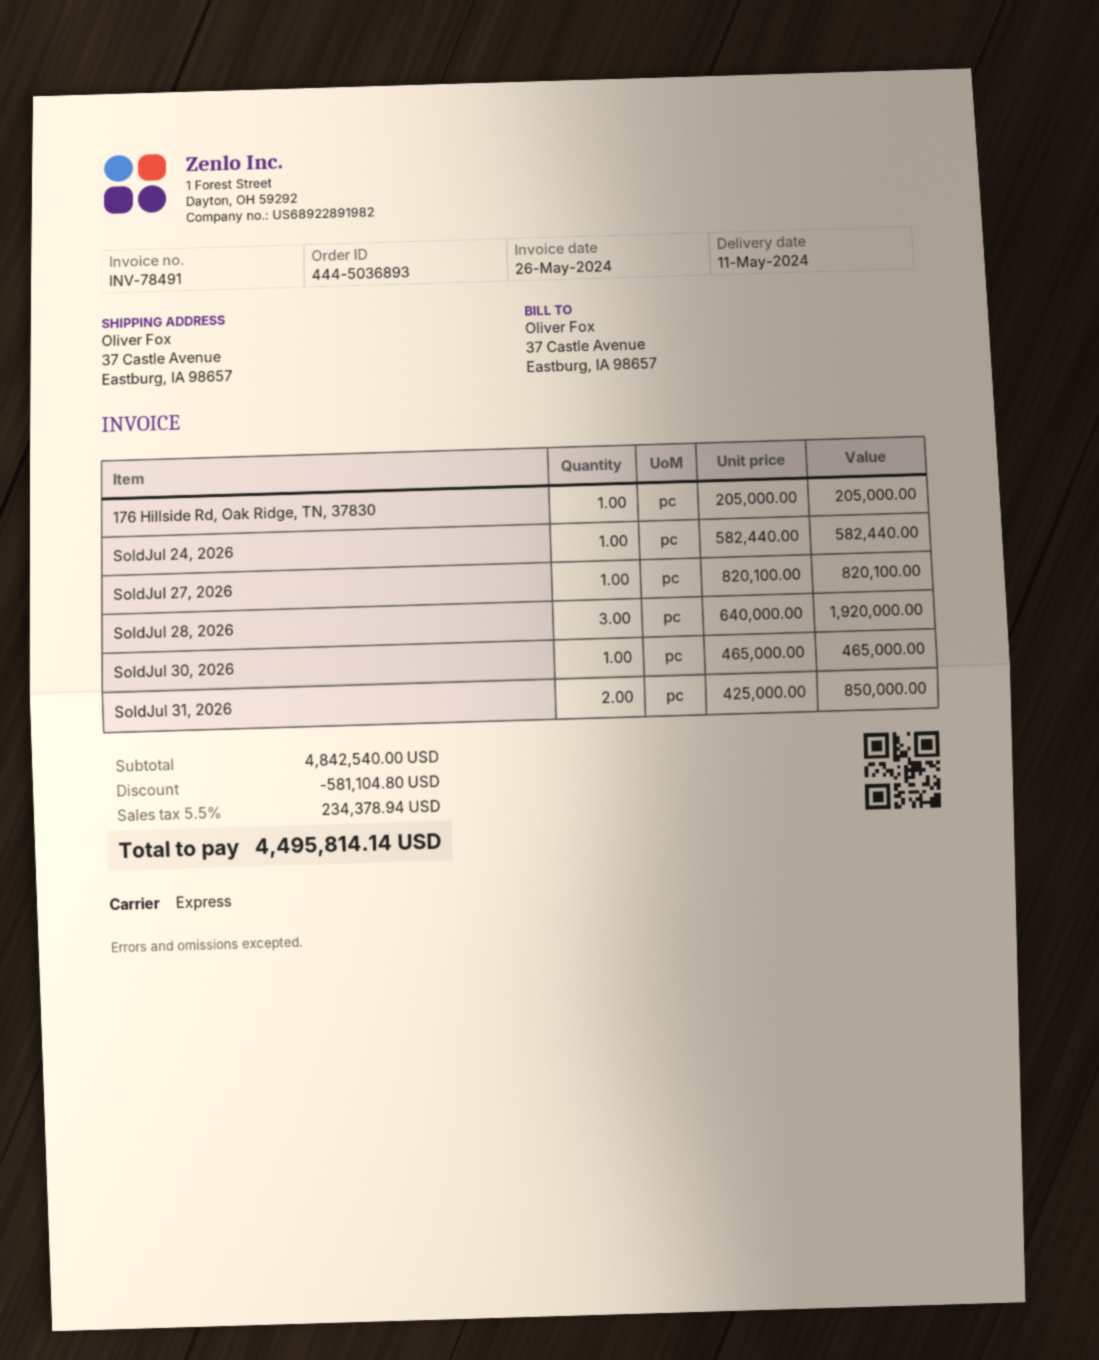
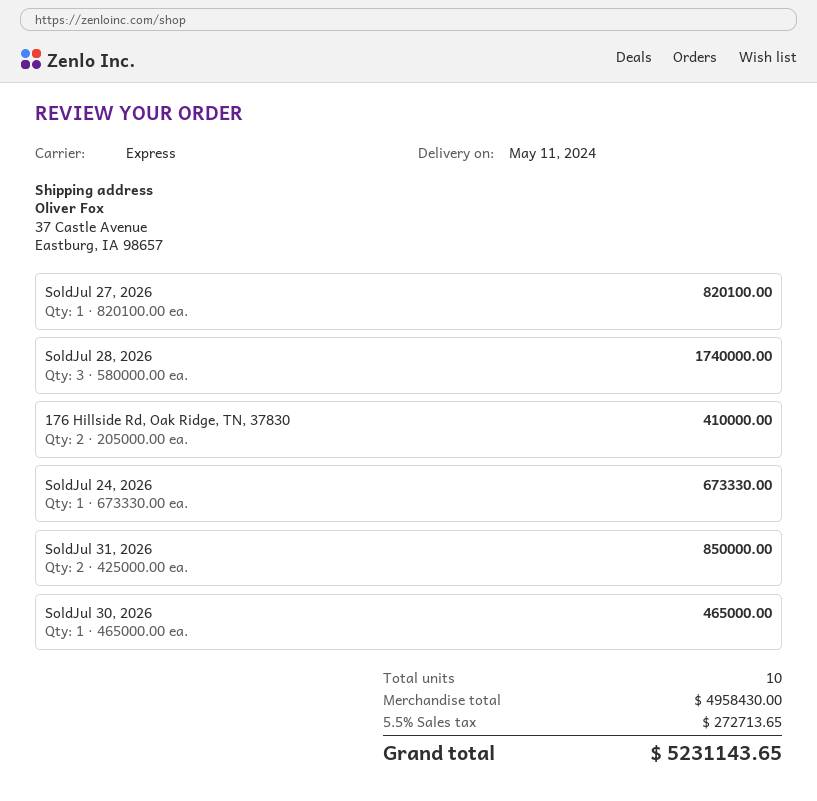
176 Hillside Rd, Oak Ridge, TN, 37830: 1 x 205000.00 = 205000.00 -> 2 x 205000.00 = 410000.00
SoldJul 24, 2026: 1 x 582440.00 = 582440.00 -> 1 x 673330.00 = 673330.00
SoldJul 28, 2026: 3 x 640000.00 = 1920000.00 -> 3 x 580000.00 = 1740000.00
subtotal: 4842540.00 -> 4958430.00
discount: 581104.80 -> none
tax: 5.5% = 234378.94 -> 5.5% = 272713.65
total: 4495814.14 -> 5231143.65

